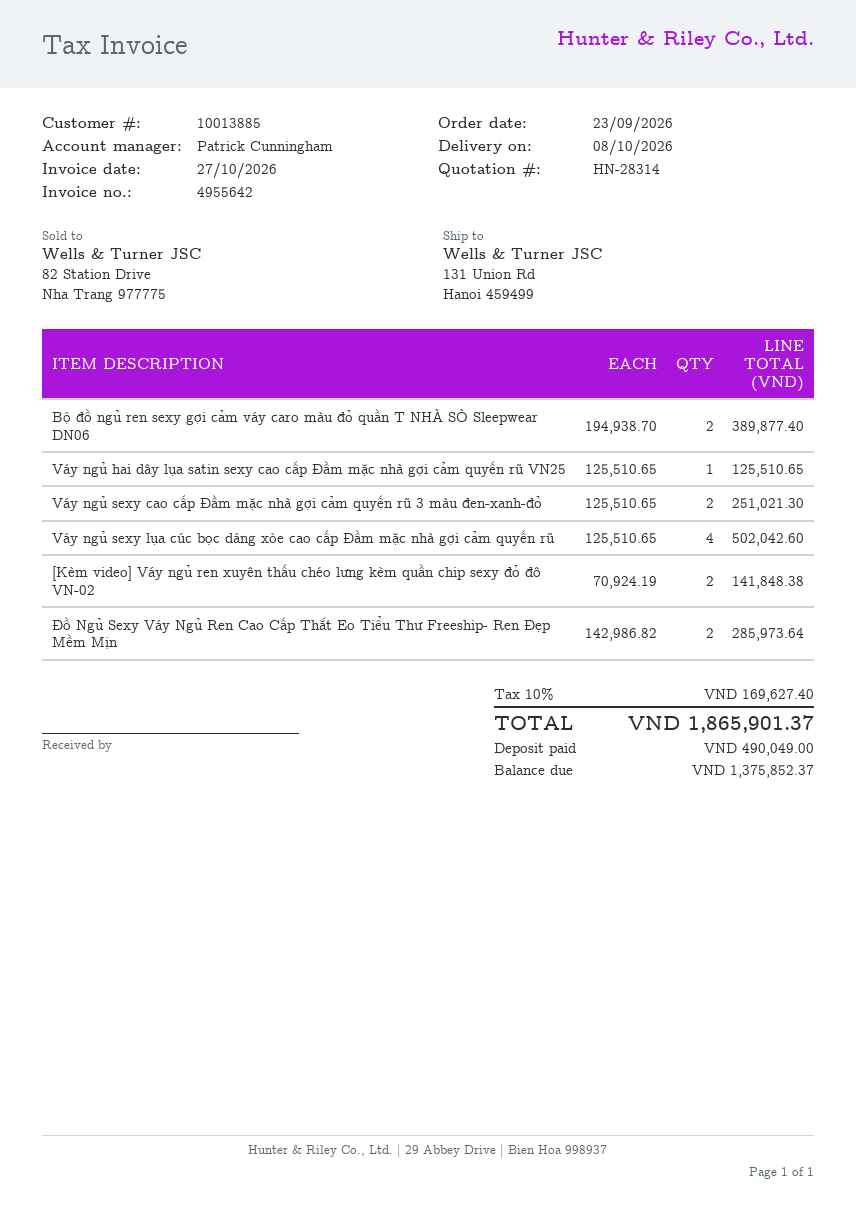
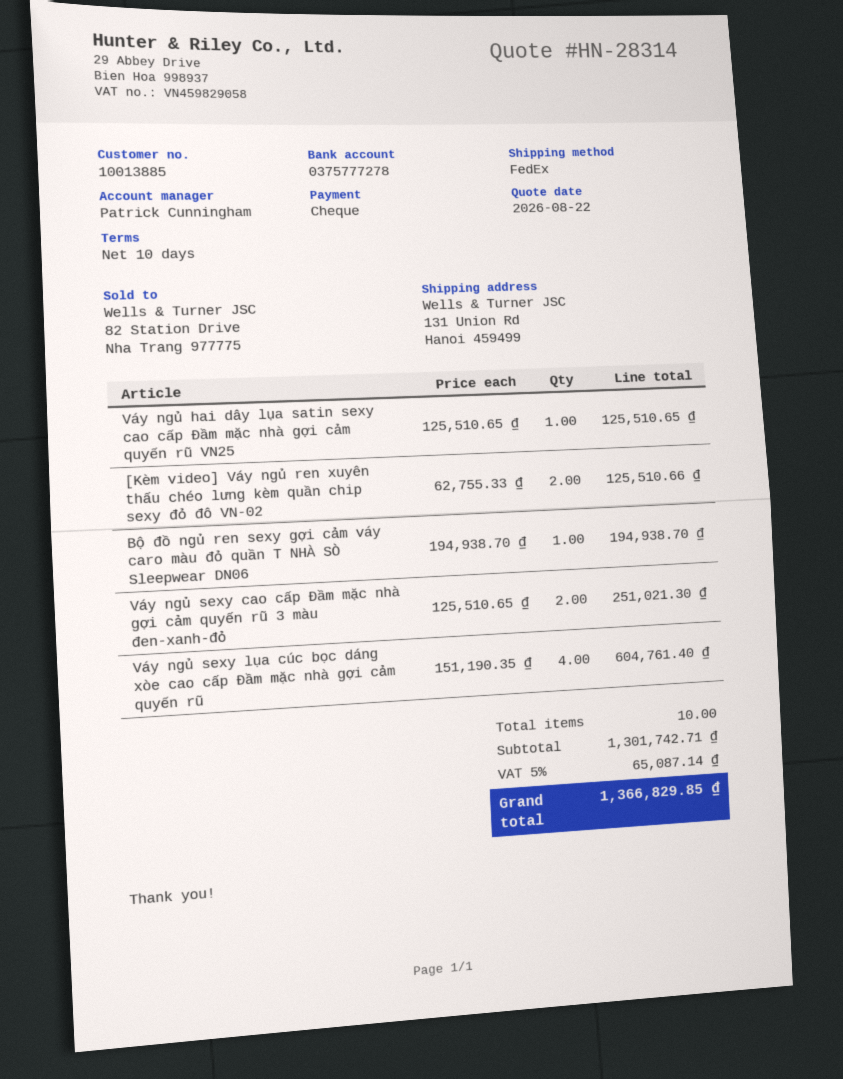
Bộ đồ ngủ ren sexy gợi cảm váy caro màu đỏ quần T NHÀ SÒ Sleepwear DN06: 2 x 194938.70 = 389877.40 -> 1 x 194938.70 = 194938.70
Váy ngủ sexy lụa cúc bọc dáng xòe cao cấp Đầm mặc nhà gợi cảm quyến rũ: 4 x 125510.65 = 502042.60 -> 4 x 151190.35 = 604761.40
[Kèm video] Váy ngủ ren xuyên thấu chéo lưng kèm quần chip sexy đỏ đô VN-02: 2 x 70924.19 = 141848.38 -> 2 x 62755.33 = 125510.66
Đồ Ngủ Sexy Váy Ngủ Ren Cao Cấp Thắt Eo Tiểu Thư Freeship- Ren Đẹp Mềm Mịn: 2 x 142986.82 = 285973.64 -> none
tax: 10% = 169627.40 -> 5% = 65087.14
total: 1865901.37 -> 1366829.85

